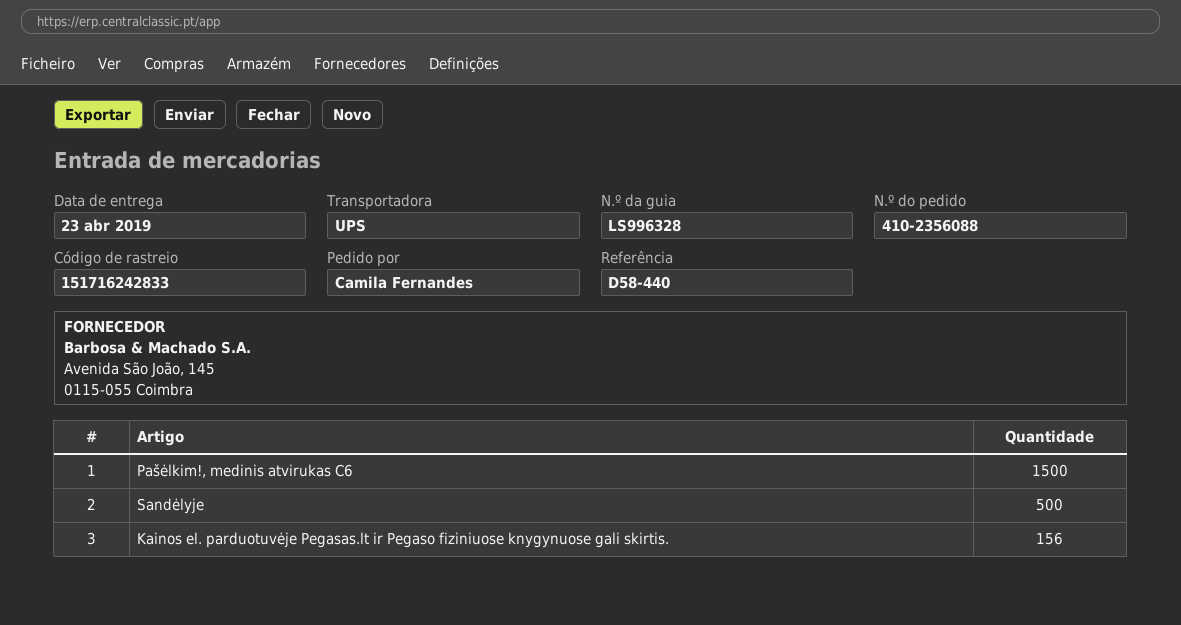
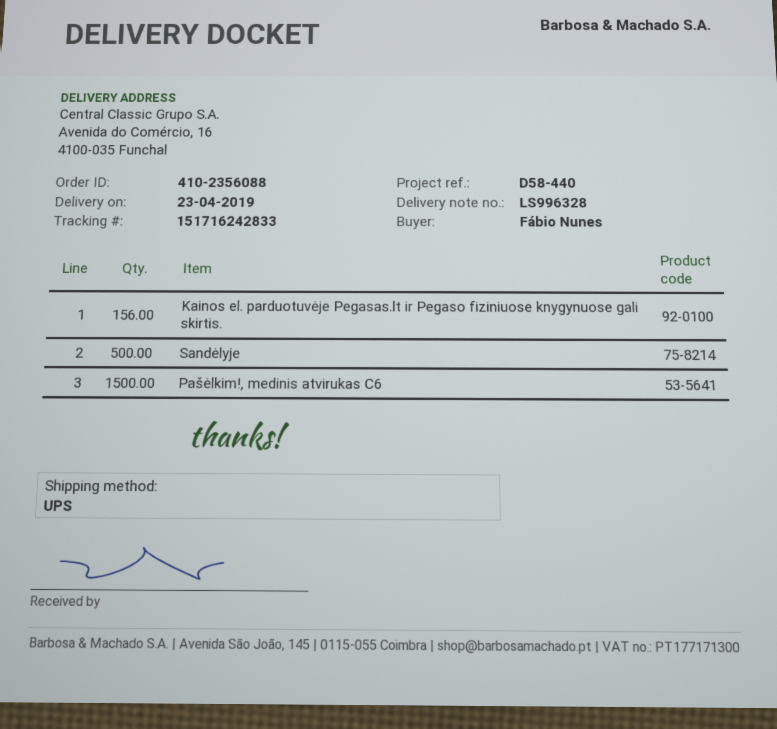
ordered by: Camila Fernandes -> Fábio Nunes

